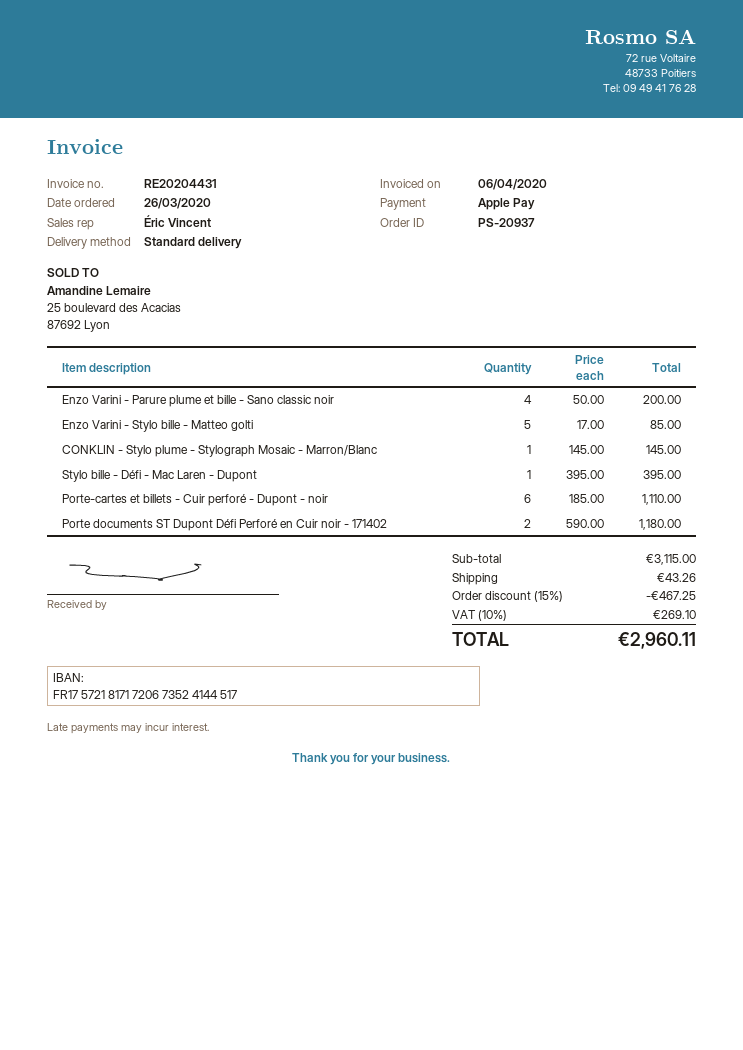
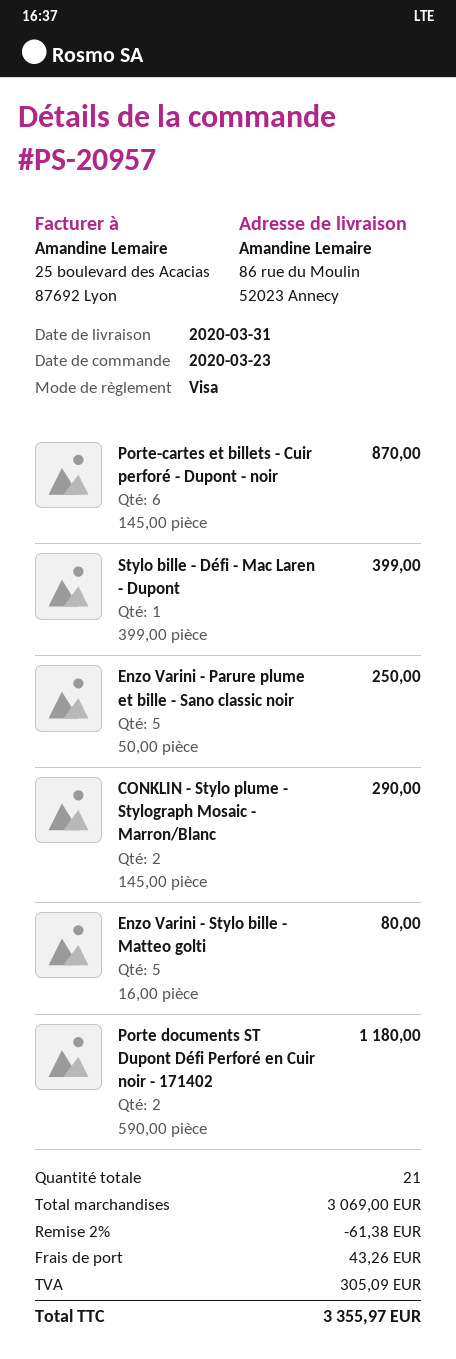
order number: PS-20937 -> PS-20957
order date: 2020-03-26 -> 2020-03-23
payment method: Apple Pay -> Visa
Enzo Varini - Parure plume et bille - Sano classic noir: 4 x 50.00 = 200.00 -> 5 x 50.00 = 250.00
Enzo Varini - Stylo bille - Matteo golti: 5 x 17.00 = 85.00 -> 5 x 16.00 = 80.00
CONKLIN - Stylo plume - Stylograph Mosaic - Marron/Blanc: 1 x 145.00 = 145.00 -> 2 x 145.00 = 290.00
Stylo bille - Défi - Mac Laren - Dupont: 1 x 395.00 = 395.00 -> 1 x 399.00 = 399.00
Porte-cartes et billets - Cuir perforé - Dupont - noir: 6 x 185.00 = 1110.00 -> 6 x 145.00 = 870.00
subtotal: 3115.00 -> 3069.00
discount: 15% = 467.25 -> 2% = 61.38
tax: 269.10 -> 305.09
total: 2960.11 -> 3355.97

